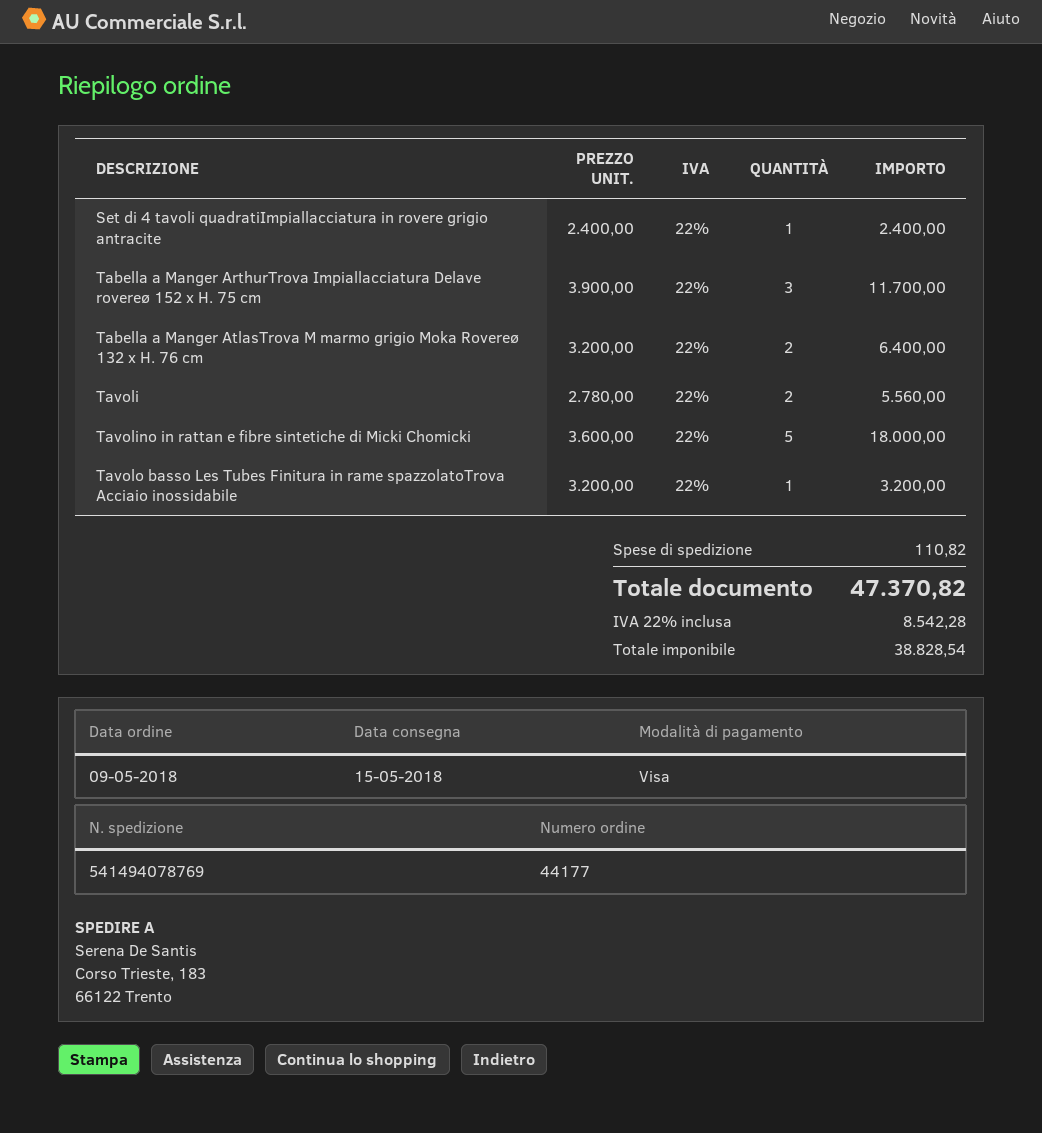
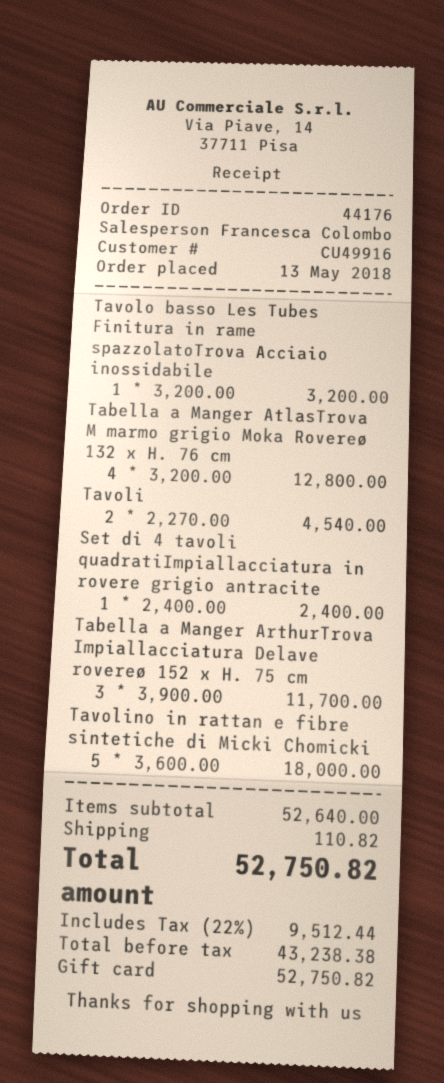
order number: 44177 -> 44176
order date: 2018-05-09 -> 2018-05-13
payment method: Visa -> gift card
Tabella a Manger AtlasTrova M marmo grigio Moka Rovereø 132 x H. 76 cm: 2 x 3200.00 = 6400.00 -> 4 x 3200.00 = 12800.00
Tavoli: 2 x 2780.00 = 5560.00 -> 2 x 2270.00 = 4540.00
net: 38828.54 -> 43238.38
tax: 22% = 8542.28 -> 22% = 9512.44
total: 47370.82 -> 52750.82

